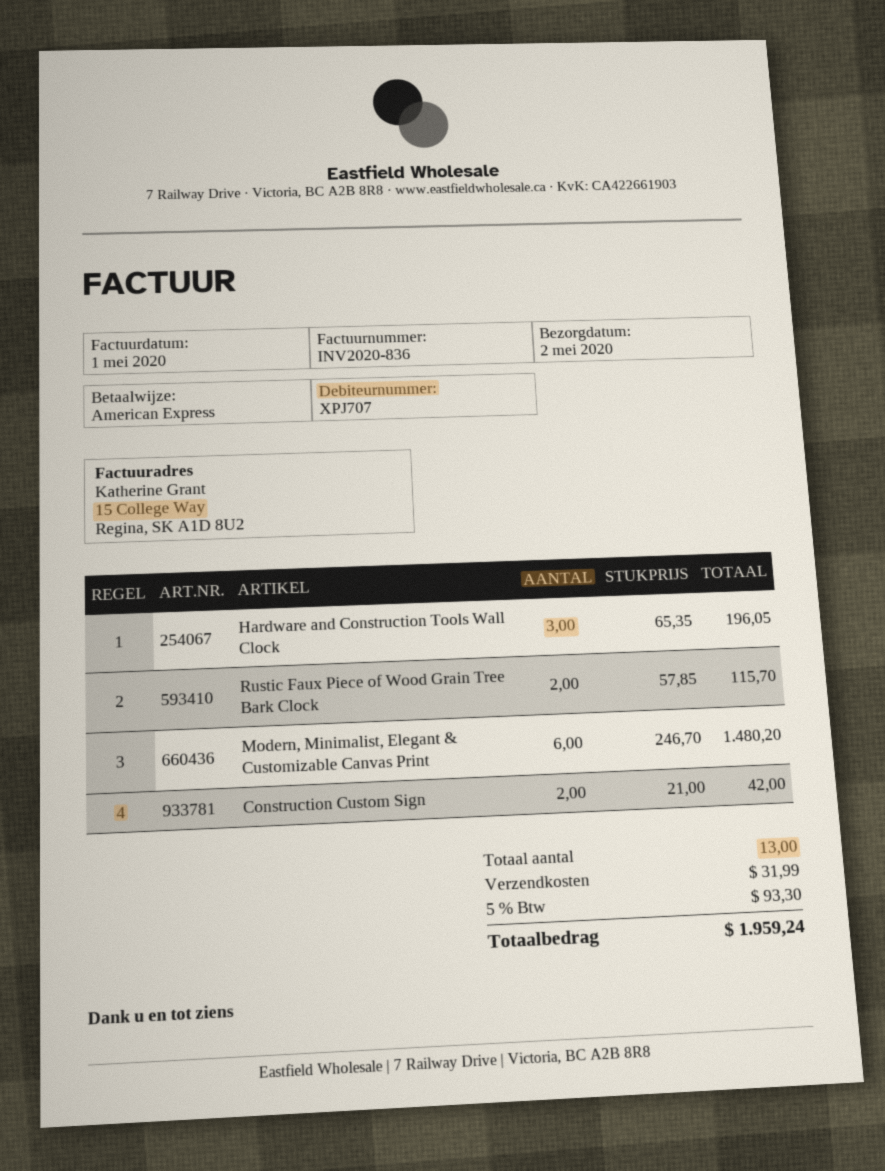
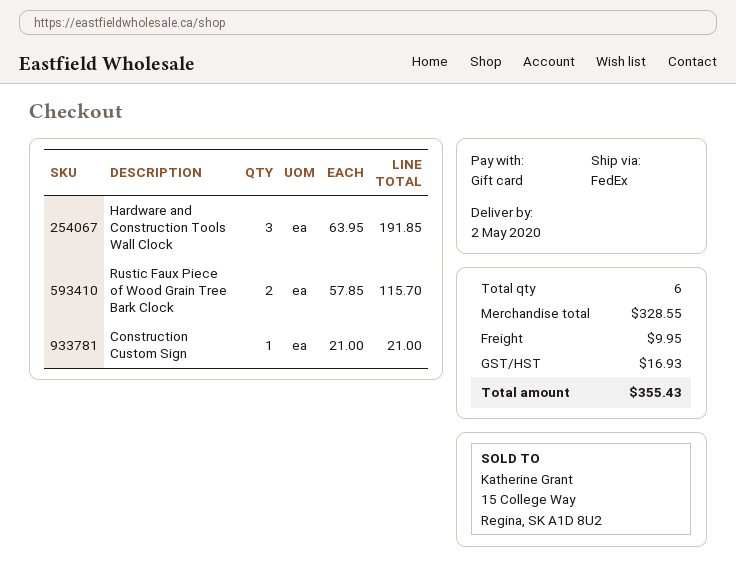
payment method: American Express -> gift card
Hardware and Construction Tools Wall Clock: 3 x 65.35 = 196.05 -> 3 x 63.95 = 191.85
Modern, Minimalist, Elegant & Customizable Canvas Print: 6 x 246.70 = 1480.20 -> none
Construction Custom Sign: 2 x 21.00 = 42.00 -> 1 x 21.00 = 21.00
total quantity: 13 -> 6
shipping: 31.99 -> 9.95
tax: 93.30 -> 16.93
total: 1959.24 -> 355.43

